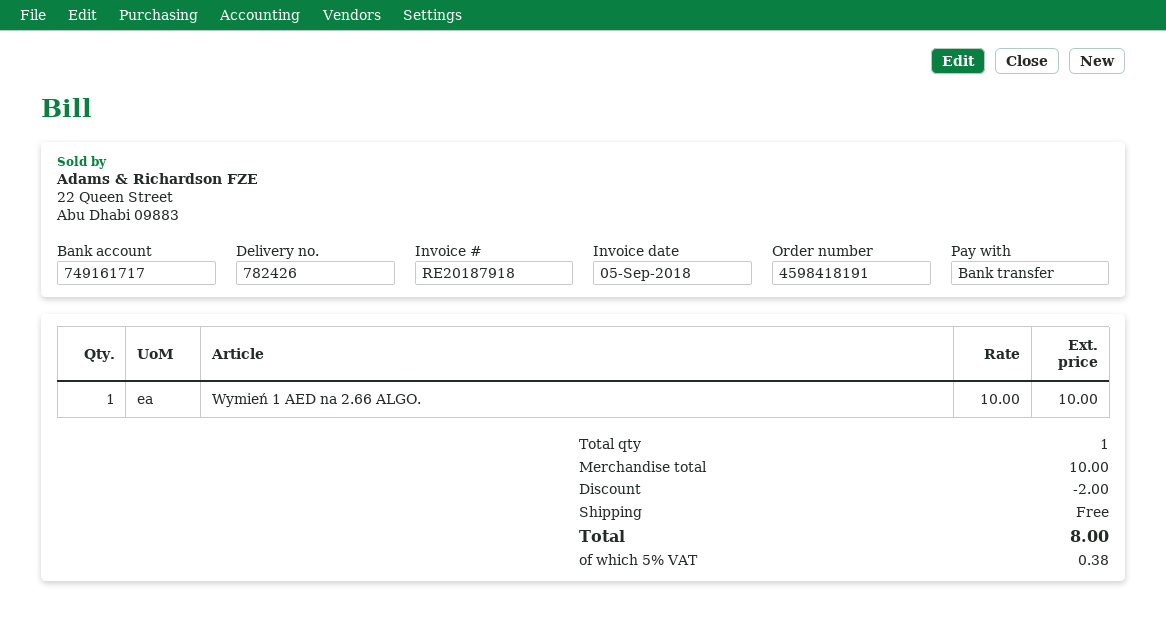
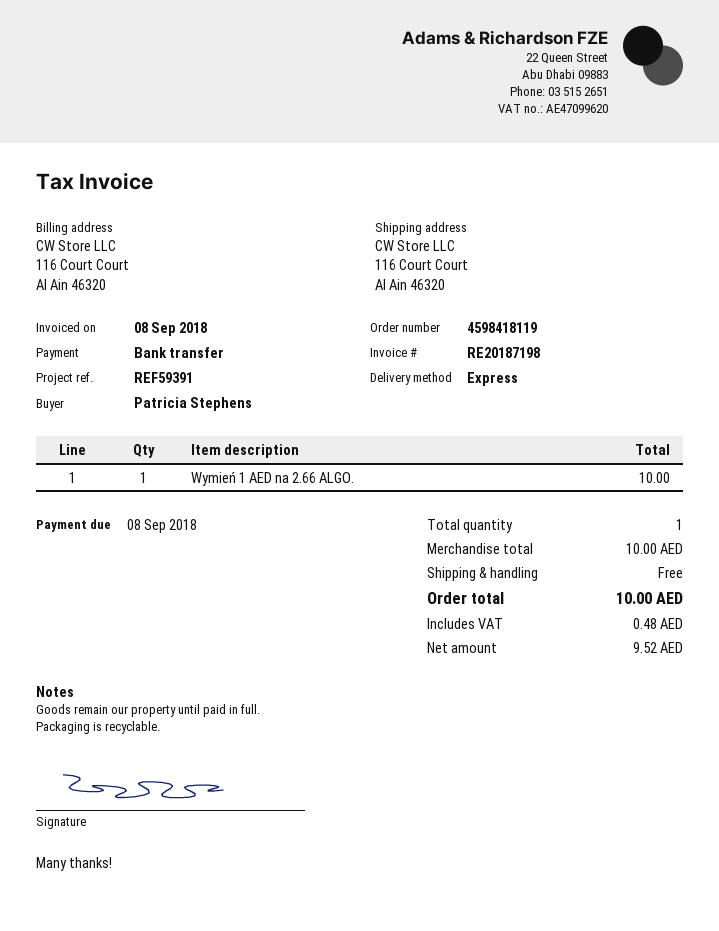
order number: 4598418191 -> 4598418119
invoice number: RE20187918 -> RE20187198
invoice date: 2018-09-05 -> 2018-09-08
discount: 2.00 -> none
tax: 0.38 -> 0.48
total: 8.00 -> 10.00

